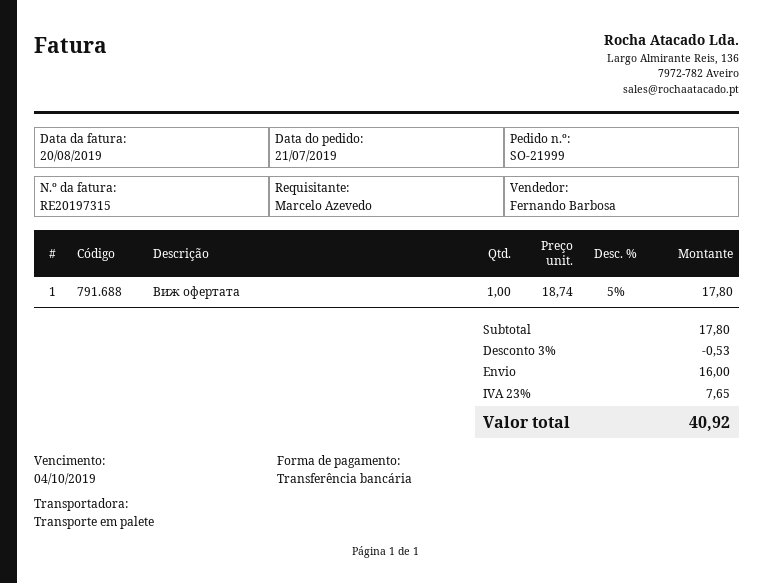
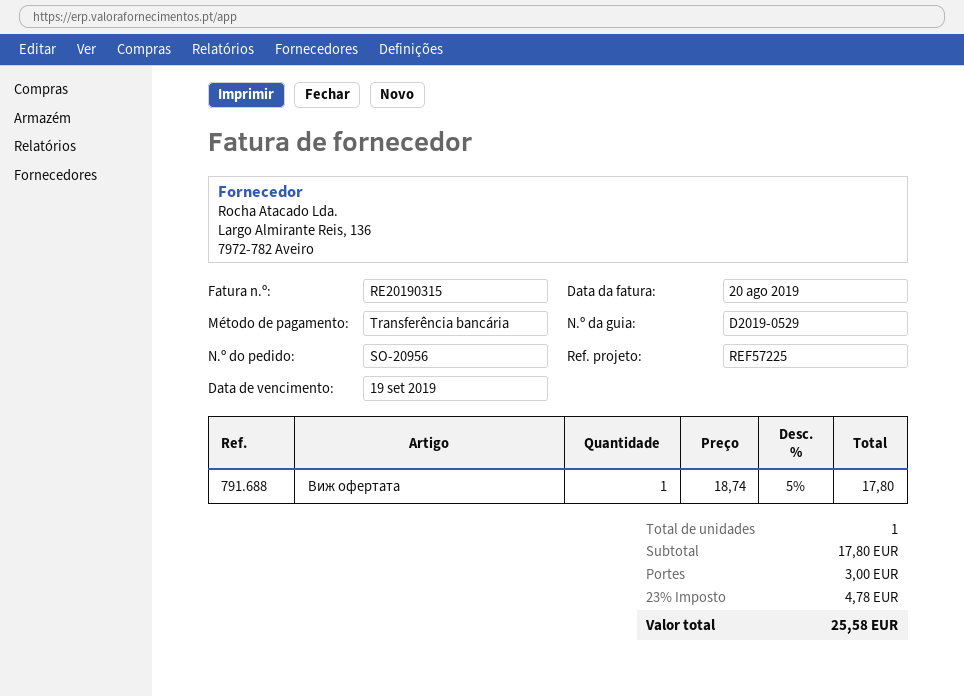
order number: SO-21999 -> SO-20956
invoice number: RE20197315 -> RE20190315
due date: 2019-10-04 -> 2019-09-19
discount: 3% = 0.53 -> none
shipping: 16.00 -> 3.00
tax: 23% = 7.65 -> 23% = 4.78
total: 40.92 -> 25.58

